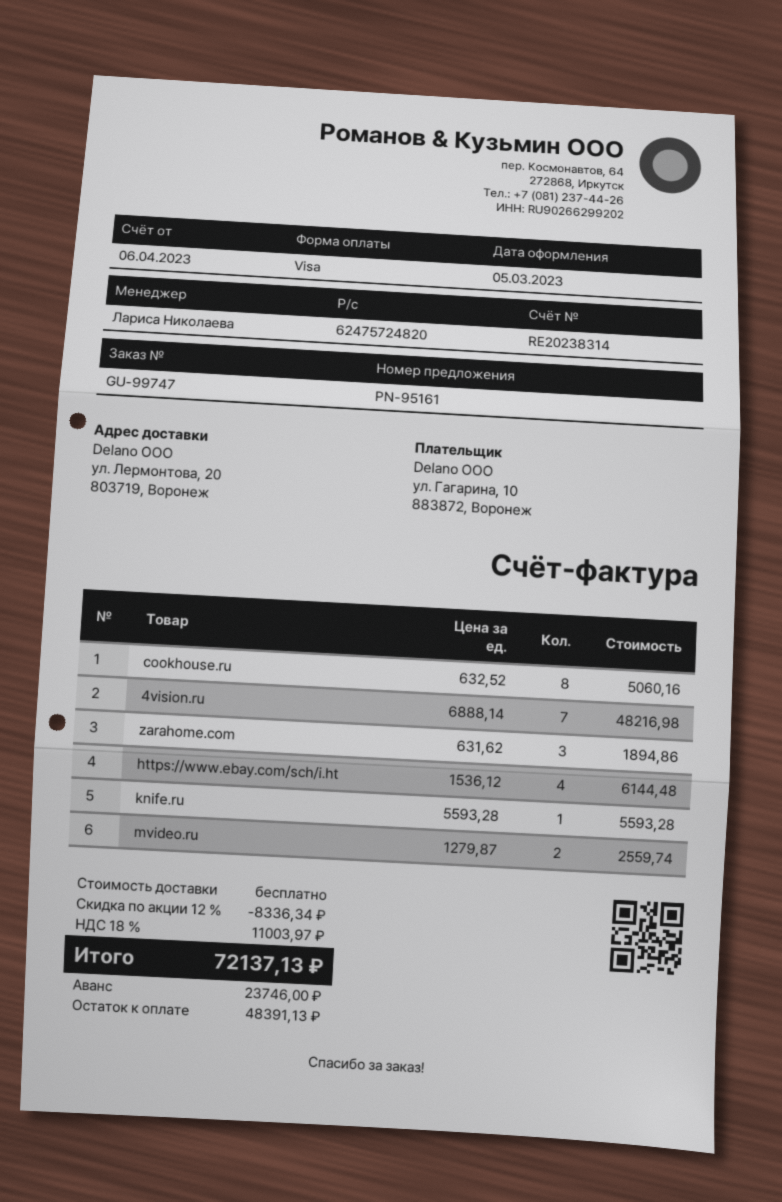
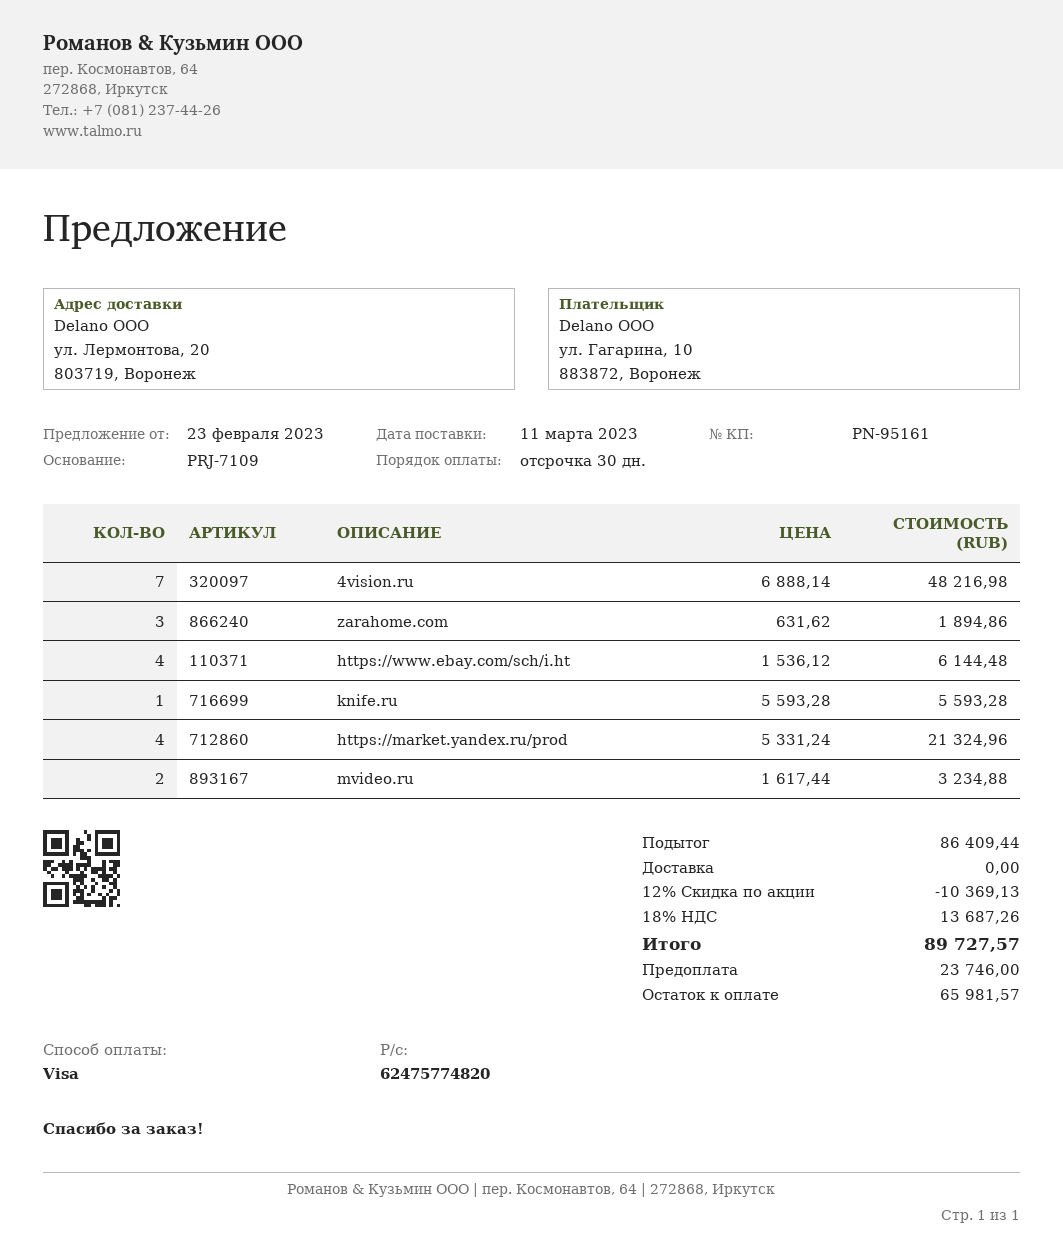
bank account: 62475724820 -> 62475774820
cookhouse.ru: 8 x 632.52 = 5060.16 -> none
mvideo.ru: 2 x 1279.87 = 2559.74 -> 2 x 1617.44 = 3234.88
https://market.yandex.ru/prod: none -> 4 x 5331.24 = 21324.96
discount: 12% = 8336.34 -> 12% = 10369.13
tax: 18% = 11003.97 -> 18% = 13687.26
total: 72137.13 -> 89727.57
balance: 48391.13 -> 65981.57

